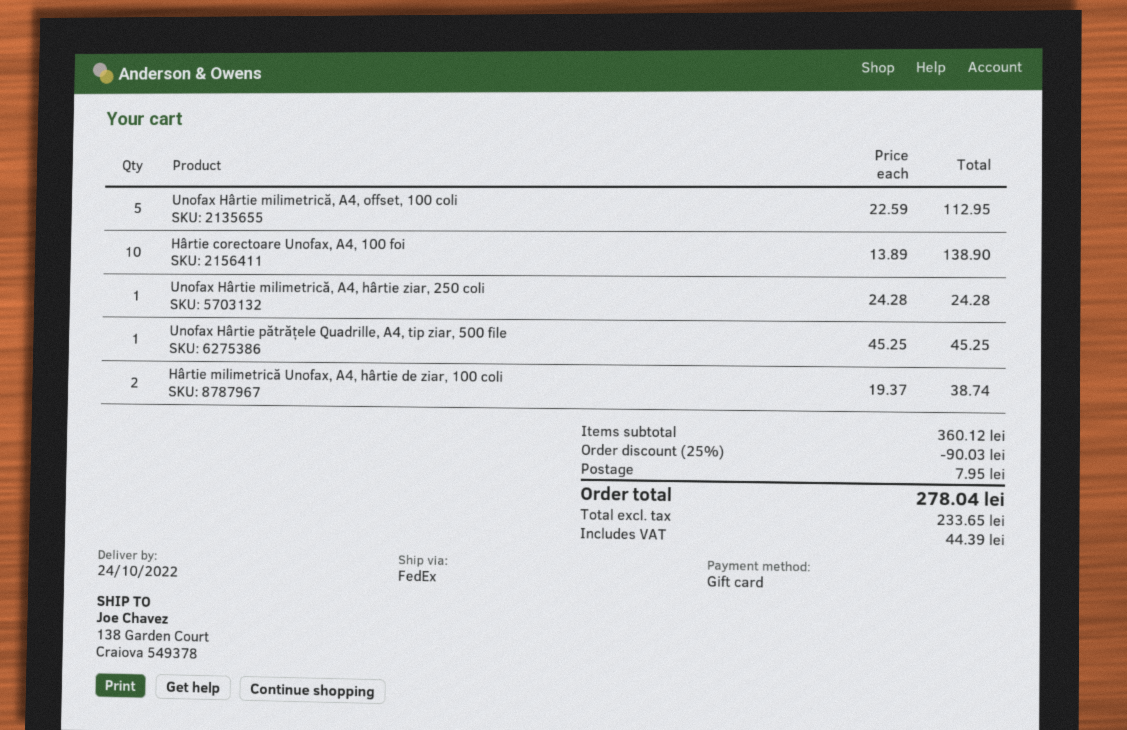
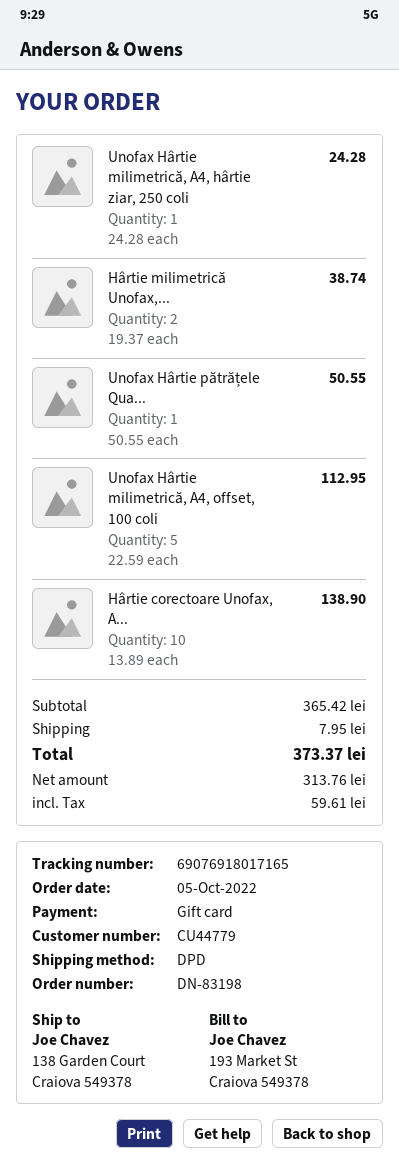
shipping method: FedEx -> DPD
Unofax Hârtie pătrățele Quadrille, A4, tip ziar, 500 file: 1 x 45.25 = 45.25 -> 1 x 50.55 = 50.55
subtotal: 360.12 -> 365.42
discount: 25% = 90.03 -> none
net: 233.65 -> 313.76
tax: 44.39 -> 59.61
total: 278.04 -> 373.37

